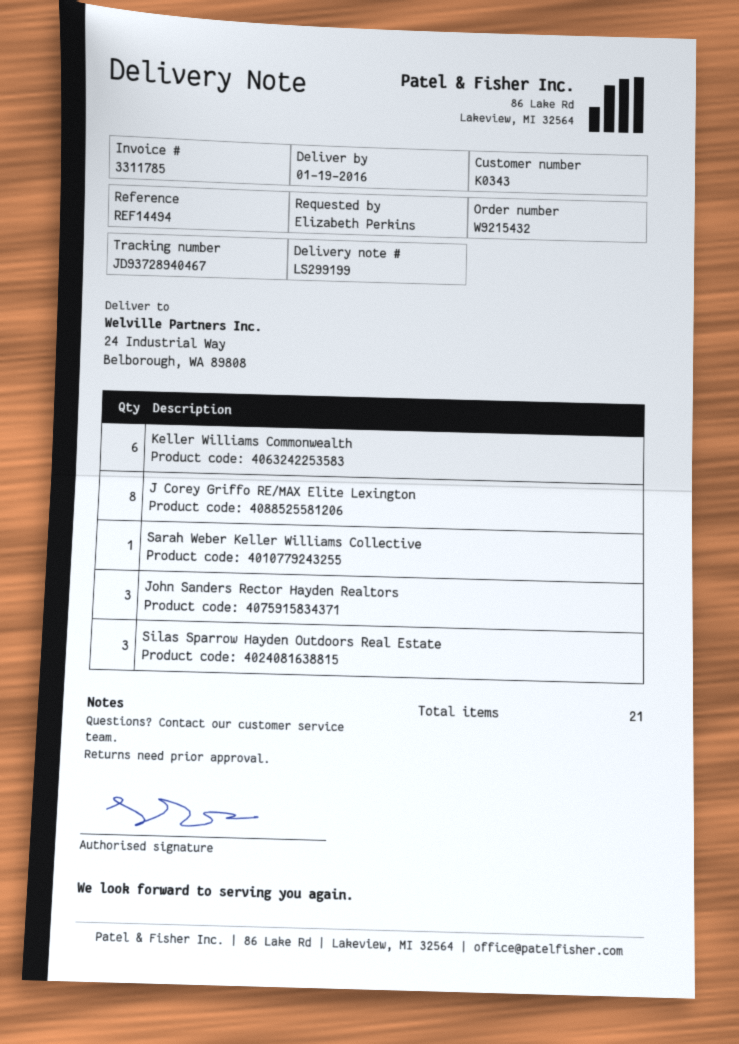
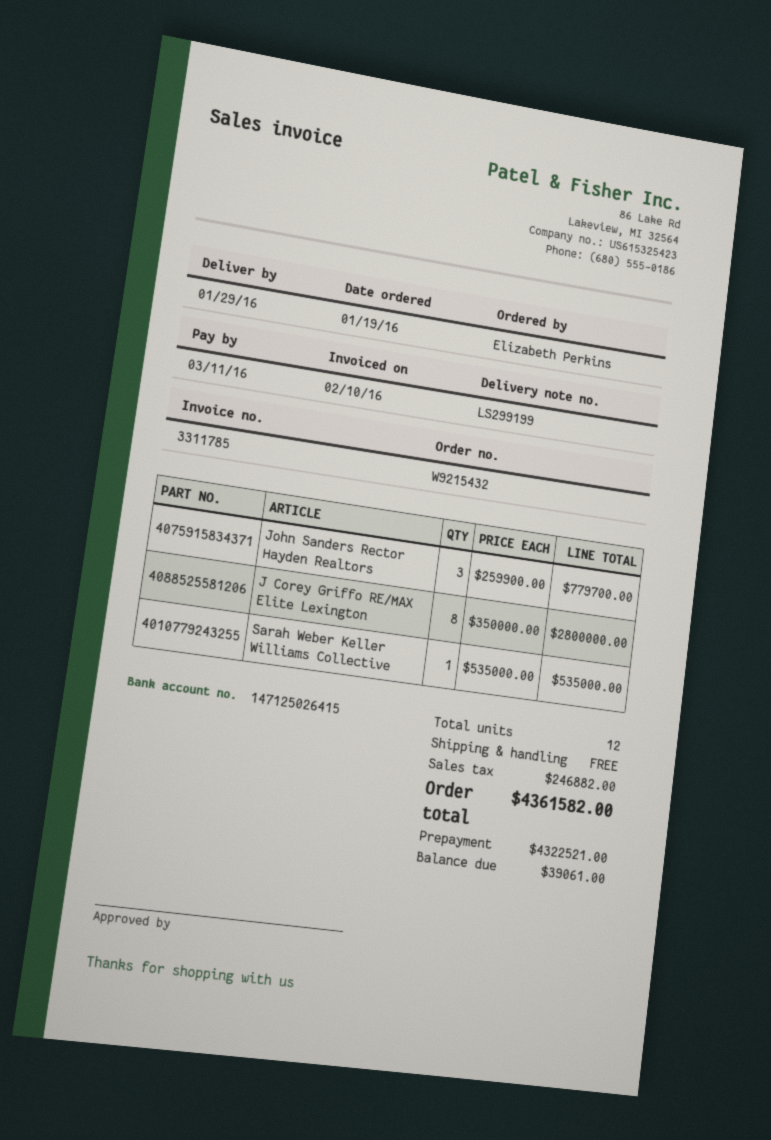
delivery date: 2016-01-19 -> 2016-01-29
Keller Williams Commonwealth: 6 -> none
Silas Sparrow Hayden Outdoors Real Estate: 3 -> none
total quantity: 21 -> 12

